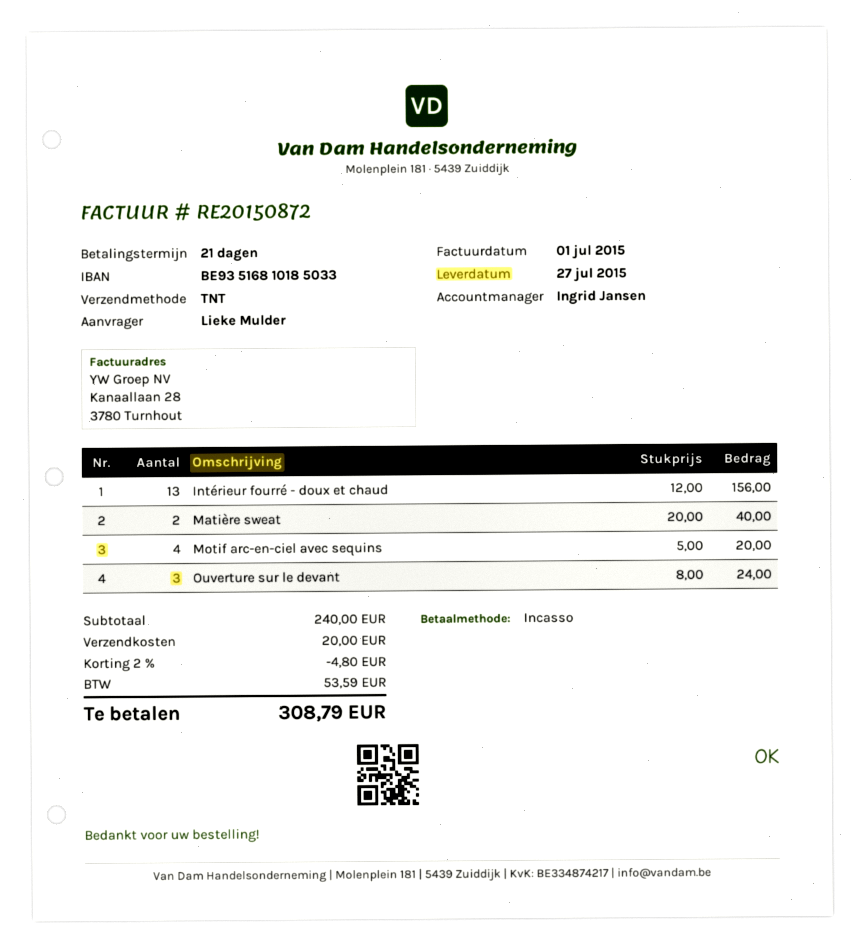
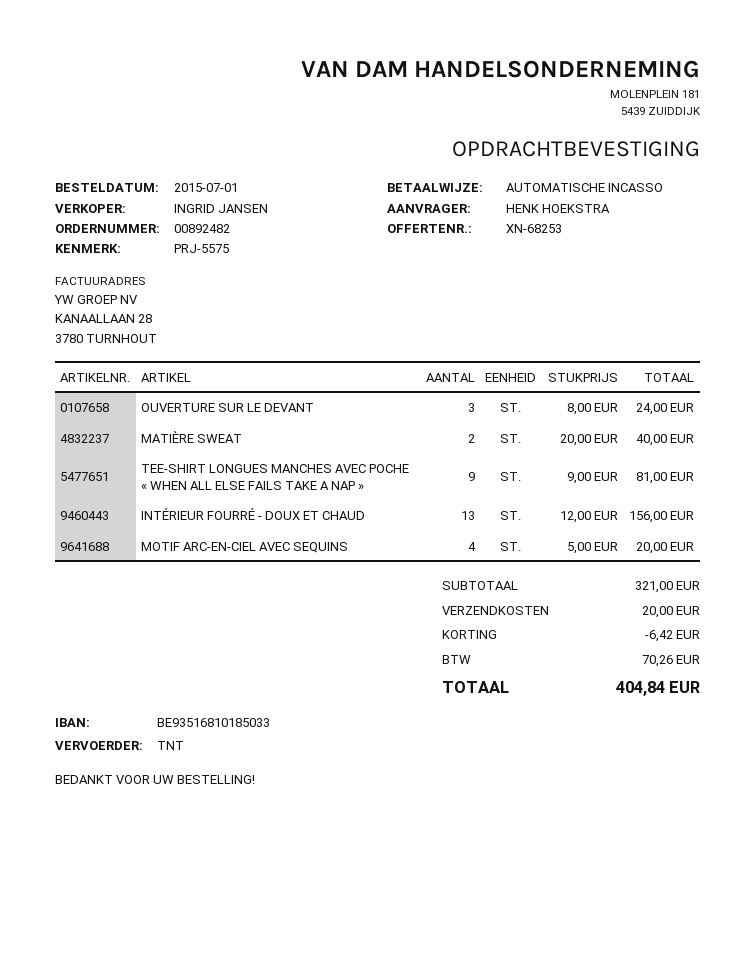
ordered by: Lieke Mulder -> HENK HOEKSTRA
TEE-SHIRT LONGUES MANCHES AVEC POCHE « WHEN ALL ELSE FAILS TAKE A NAP »: none -> 9 x 9.00 = 81.00
subtotal: 240.00 -> 321.00
discount: 4.80 -> 6.42
tax: 53.59 -> 70.26
total: 308.79 -> 404.84

